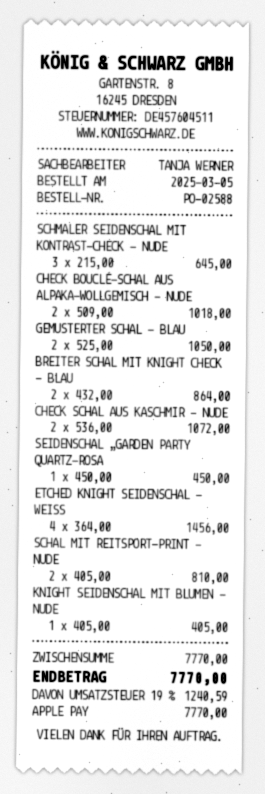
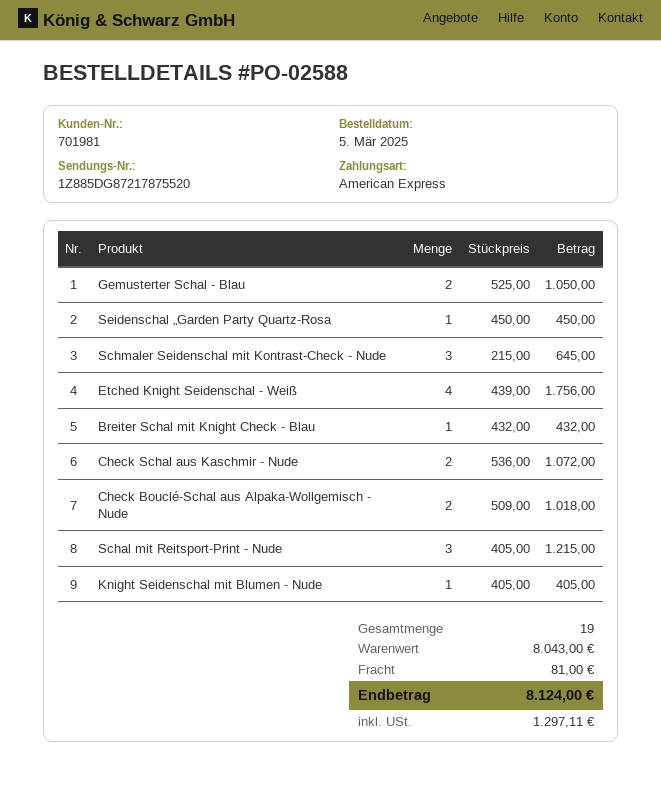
payment method: Apple Pay -> American Express
BREITER SCHAL MIT KNIGHT CHECK - BLAU: 2 x 432.00 = 864.00 -> 1 x 432.00 = 432.00
ETCHED KNIGHT SEIDENSCHAL - WEISS: 4 x 364.00 = 1456.00 -> 4 x 439.00 = 1756.00
SCHAL MIT REITSPORT-PRINT - NUDE: 2 x 405.00 = 810.00 -> 3 x 405.00 = 1215.00
subtotal: 7770.00 -> 8043.00
shipping: none -> 81.00
tax: 1240.59 -> 1297.11
total: 7770.00 -> 8124.00

